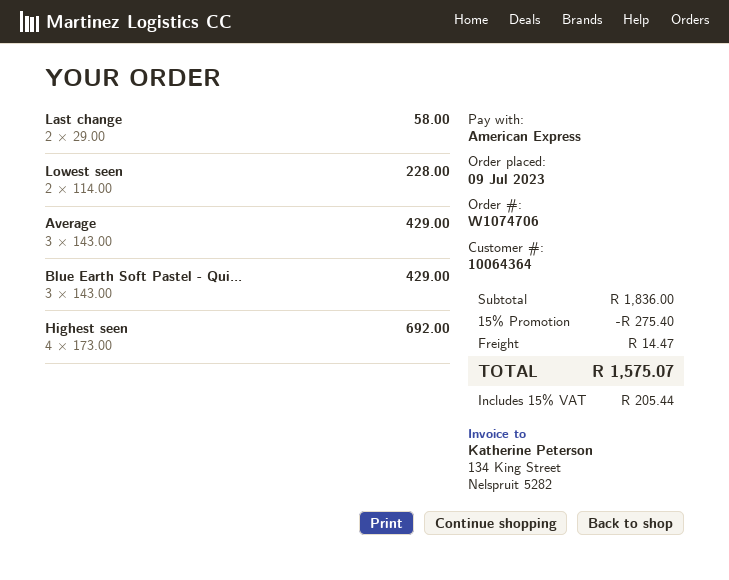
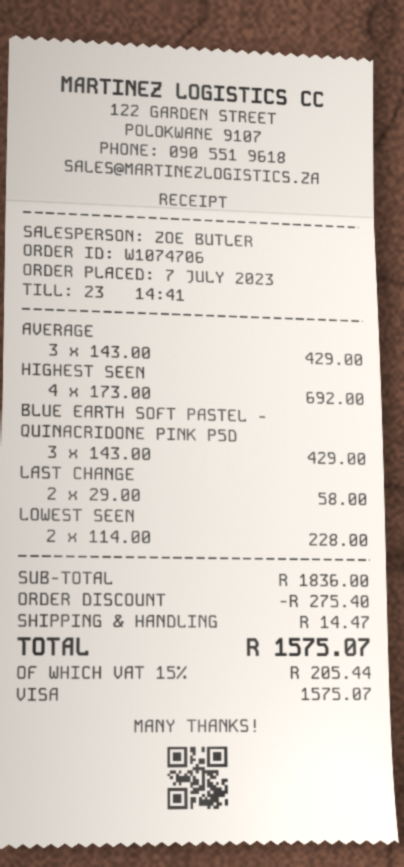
order date: 2023-07-09 -> 2023-07-07
payment method: American Express -> Visa

